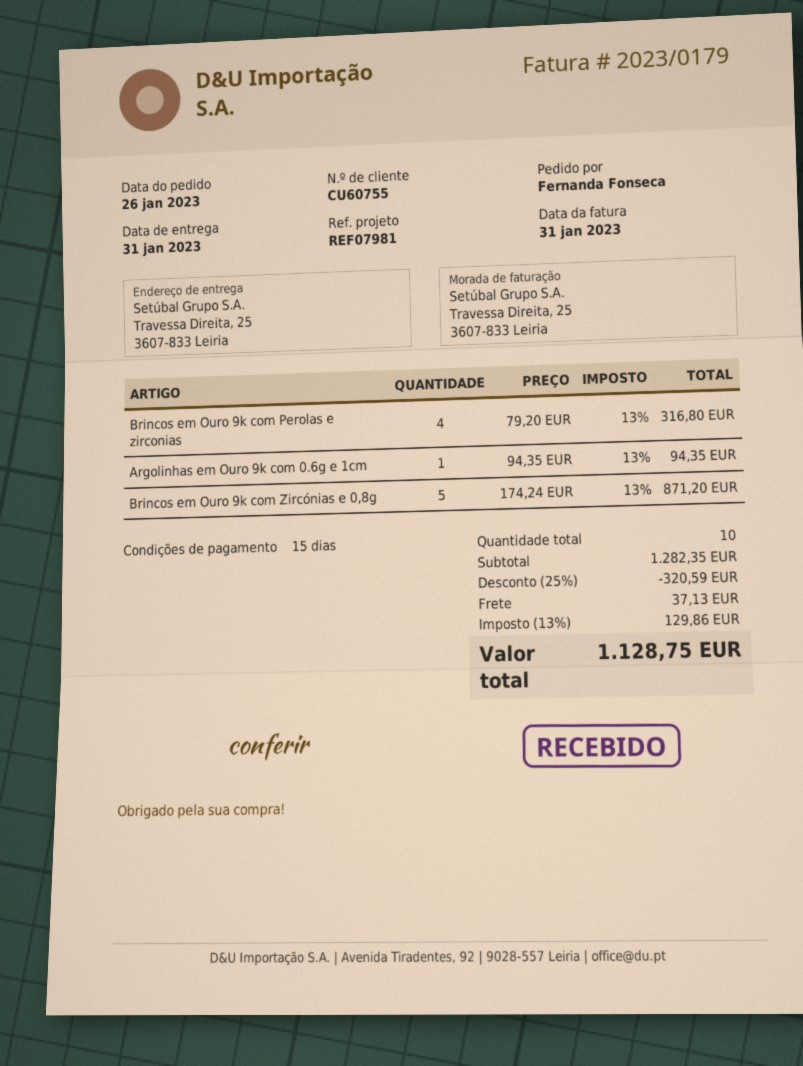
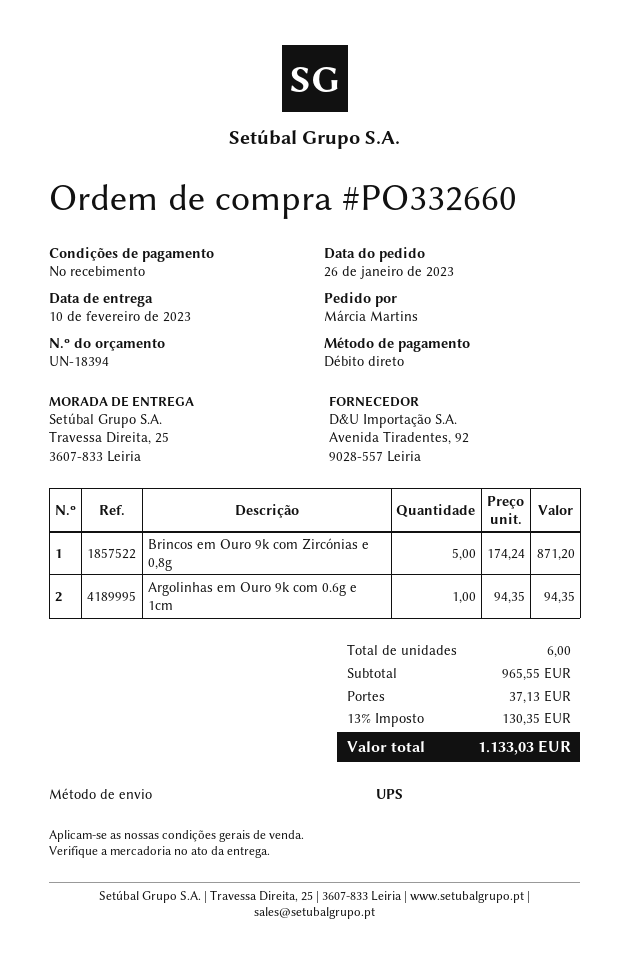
delivery date: 2023-01-31 -> 2023-02-10
payment terms: 15 days -> on receipt
ordered by: Fernanda Fonseca -> Márcia Martins
Brincos em Ouro 9k com Perolas e zirconias: 4 x 79.20 = 316.80 -> none
total quantity: 10 -> 6
subtotal: 1282.35 -> 965.55
discount: 25% = 320.59 -> none
tax: 13% = 129.86 -> 13% = 130.35
total: 1128.75 -> 1133.03

